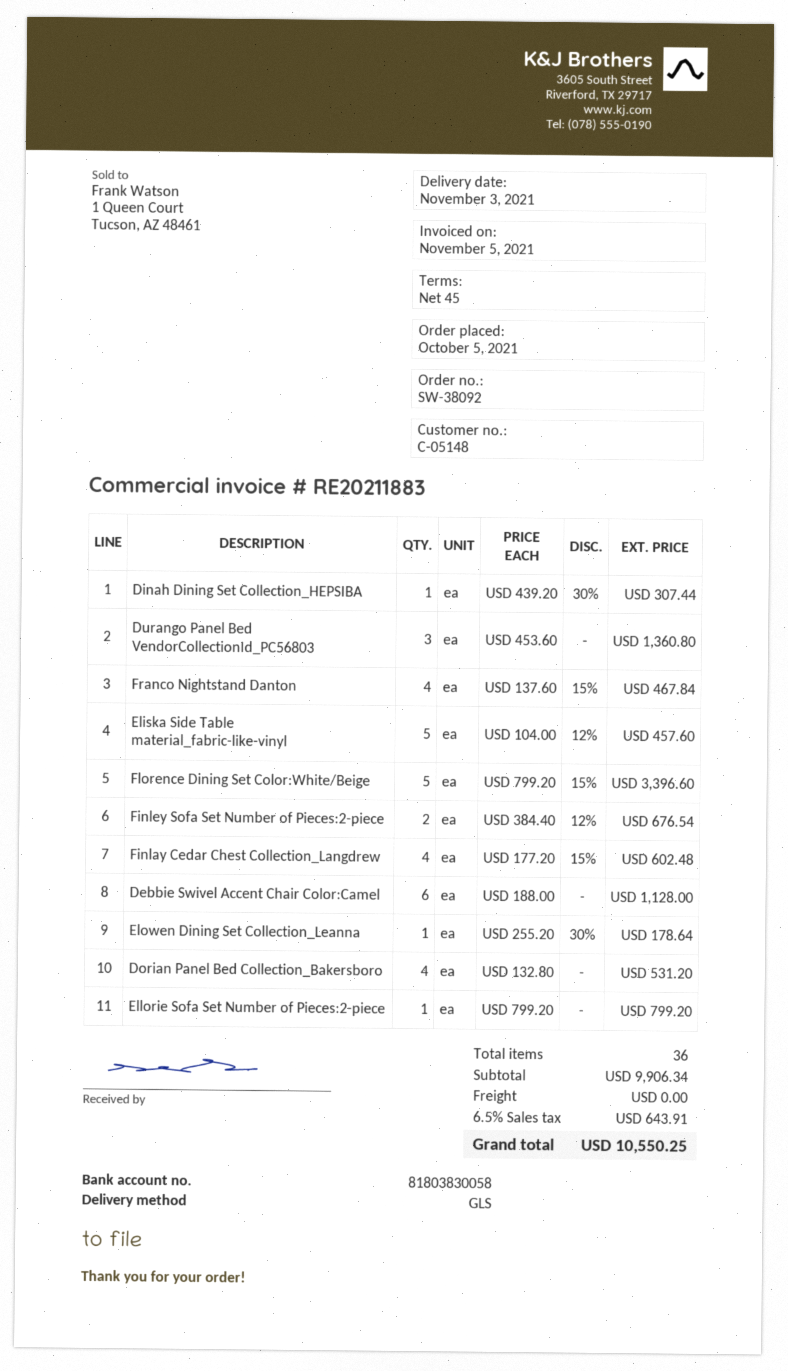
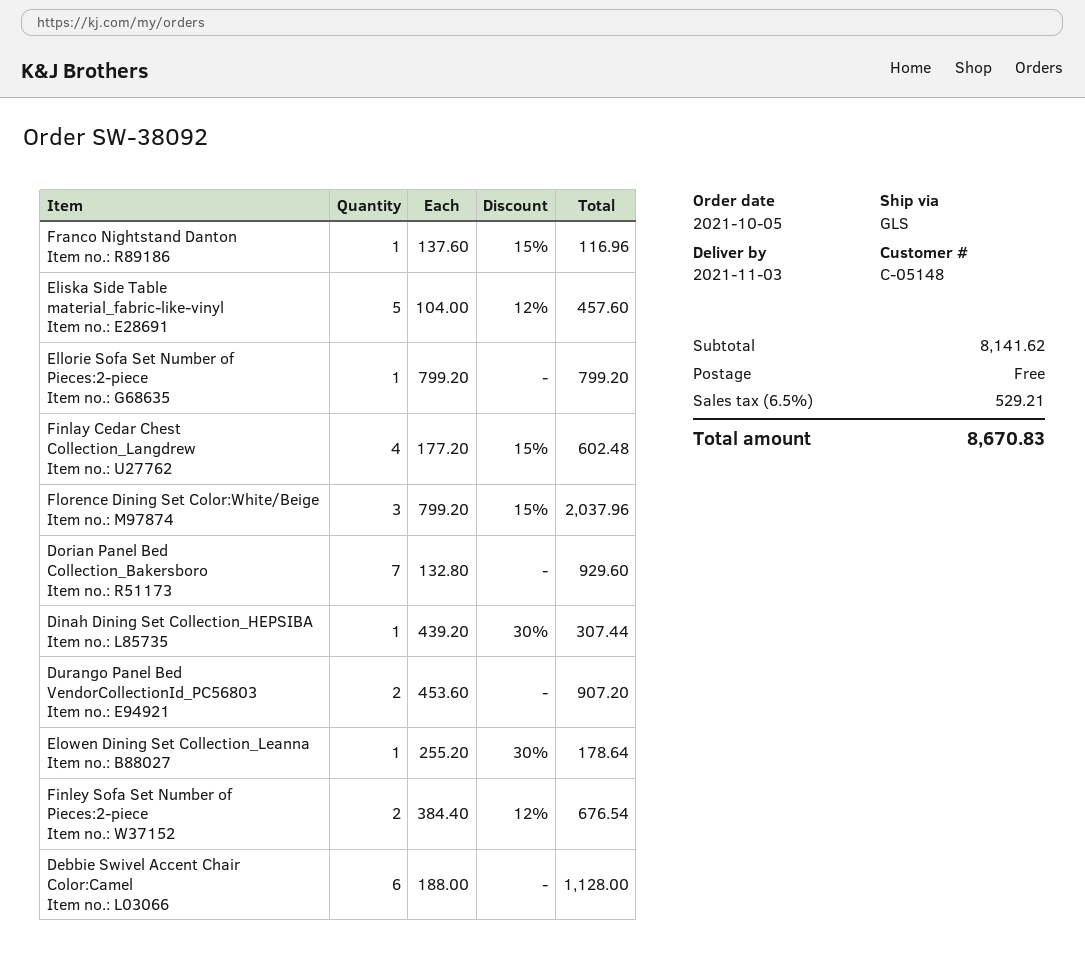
Durango Panel Bed VendorCollectionId_PC56803: 3 x 453.60 = 1360.80 -> 2 x 453.60 = 907.20
Franco Nightstand Danton: 4 x 137.60 - 15% = 467.84 -> 1 x 137.60 - 15% = 116.96
Florence Dining Set Color:White/Beige: 5 x 799.20 - 15% = 3396.60 -> 3 x 799.20 - 15% = 2037.96
Dorian Panel Bed Collection_Bakersboro: 4 x 132.80 = 531.20 -> 7 x 132.80 = 929.60
subtotal: 9906.34 -> 8141.62
tax: 6.5% = 643.91 -> 6.5% = 529.21
total: 10550.25 -> 8670.83

